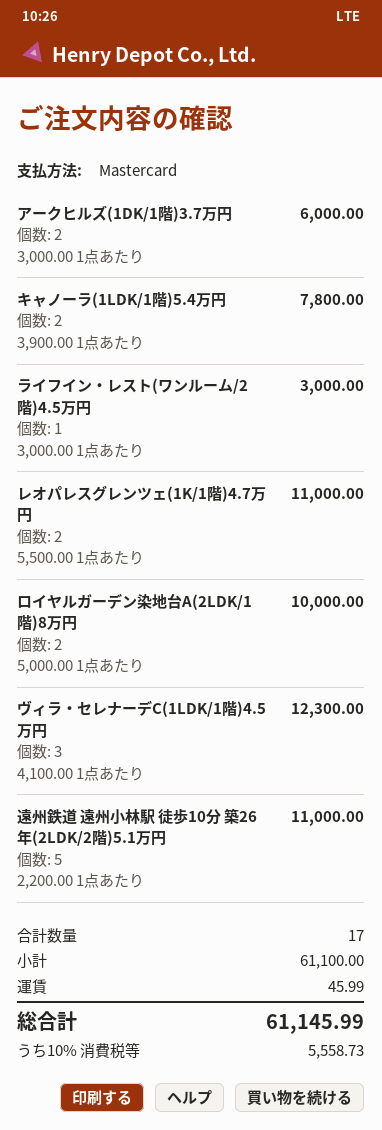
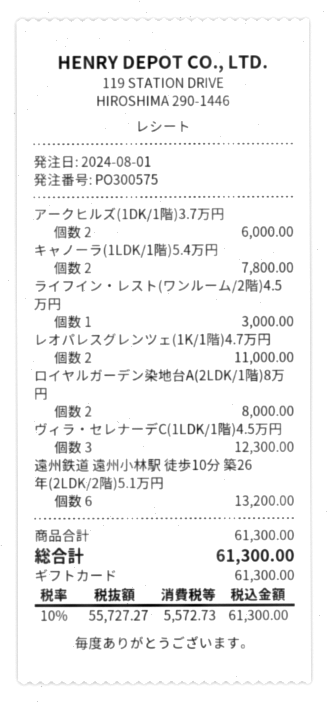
payment method: Mastercard -> gift card
ロイヤルガーデン染地台A(2LDK/1階)8万円: 2 for 10000.00 -> 2 for 8000.00
遠州鉄道 遠州小林駅 徒歩10分 築26年(2LDK/2階)5.1万円: 5 for 11000.00 -> 6 for 13200.00
subtotal: 61100.00 -> 61300.00
shipping: 45.99 -> none
tax: 10% = 5558.73 -> 10% = 5572.73
total: 61145.99 -> 61300.00

